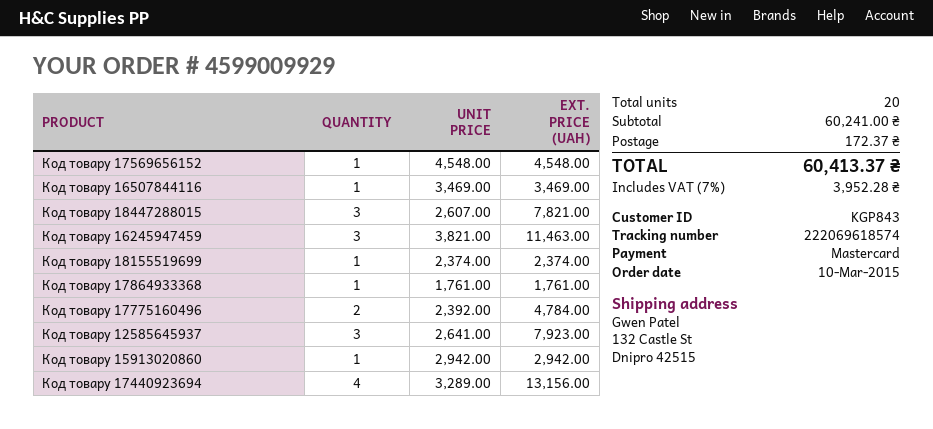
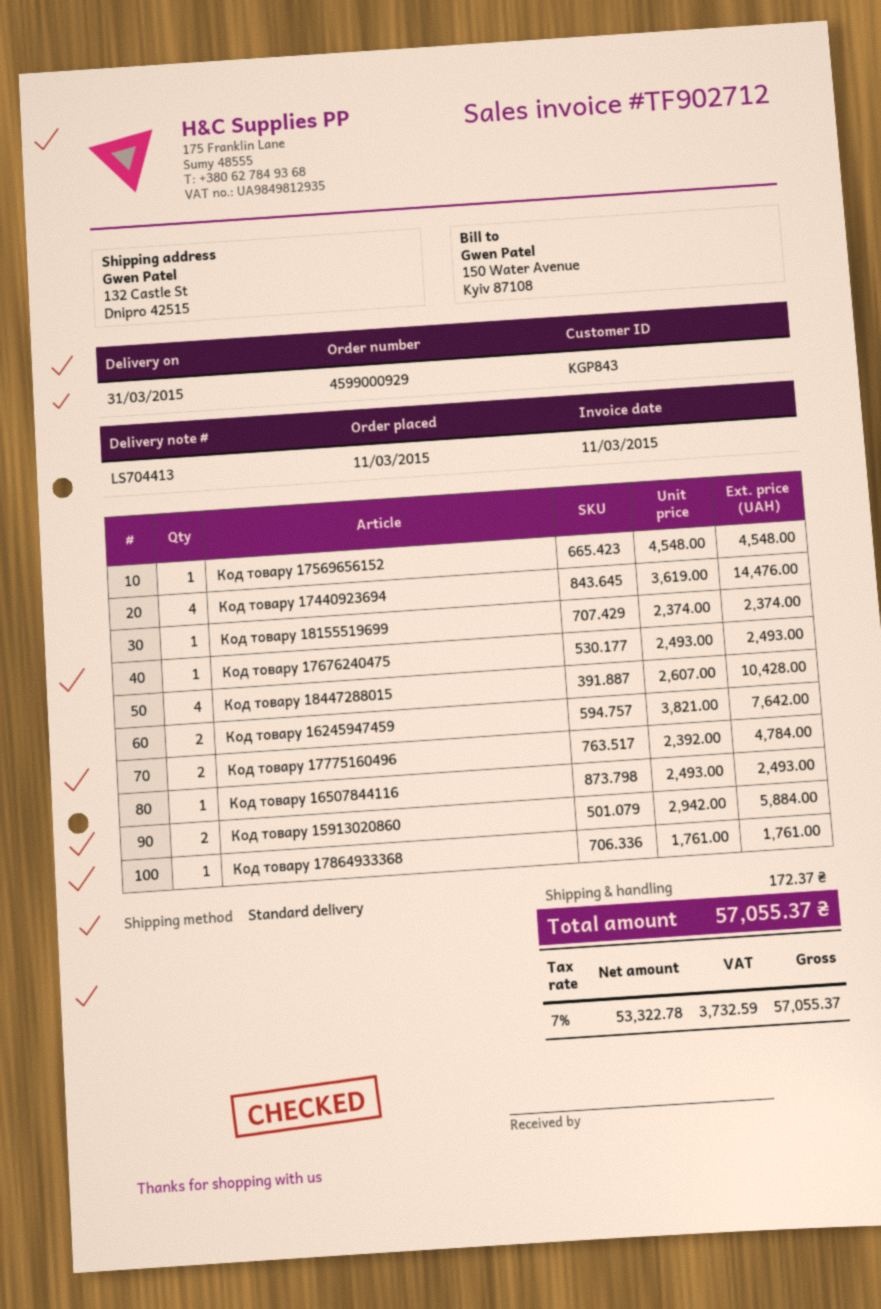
order number: 4599009929 -> 4599000929
order date: 2015-03-10 -> 2015-03-11
Код товару 16507844116: 1 x 3469.00 = 3469.00 -> 1 x 2493.00 = 2493.00
Код товару 18447288015: 3 x 2607.00 = 7821.00 -> 4 x 2607.00 = 10428.00
Код товару 16245947459: 3 x 3821.00 = 11463.00 -> 2 x 3821.00 = 7642.00
Код товару 12585645937: 3 x 2641.00 = 7923.00 -> none
Код товару 15913020860: 1 x 2942.00 = 2942.00 -> 2 x 2942.00 = 5884.00
Код товару 17440923694: 4 x 3289.00 = 13156.00 -> 4 x 3619.00 = 14476.00
Код товару 17676240475: none -> 1 x 2493.00 = 2493.00
tax: 7% = 3952.28 -> 7% = 3732.59
total: 60413.37 -> 57055.37

